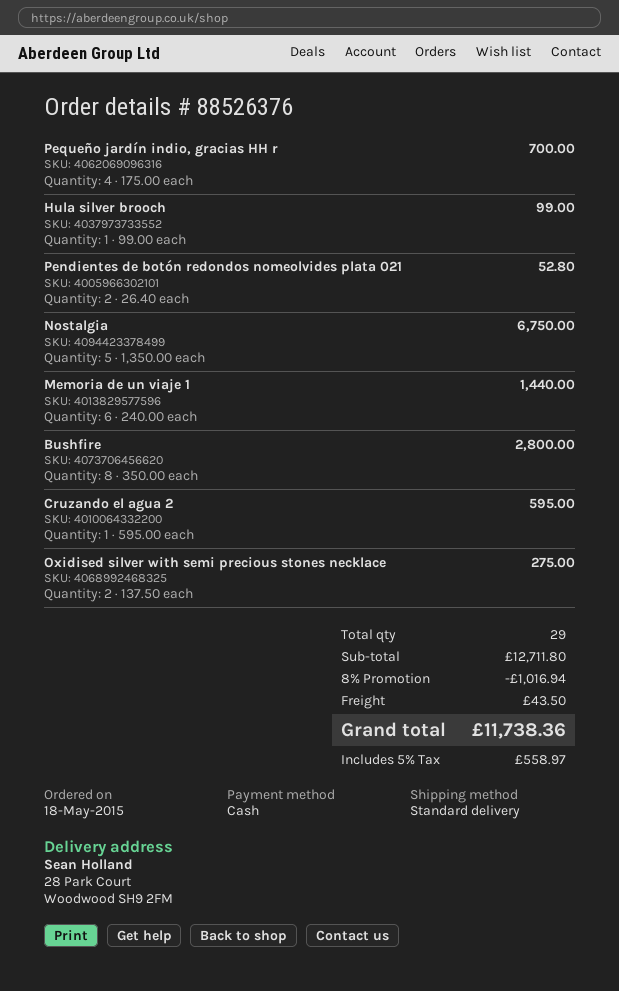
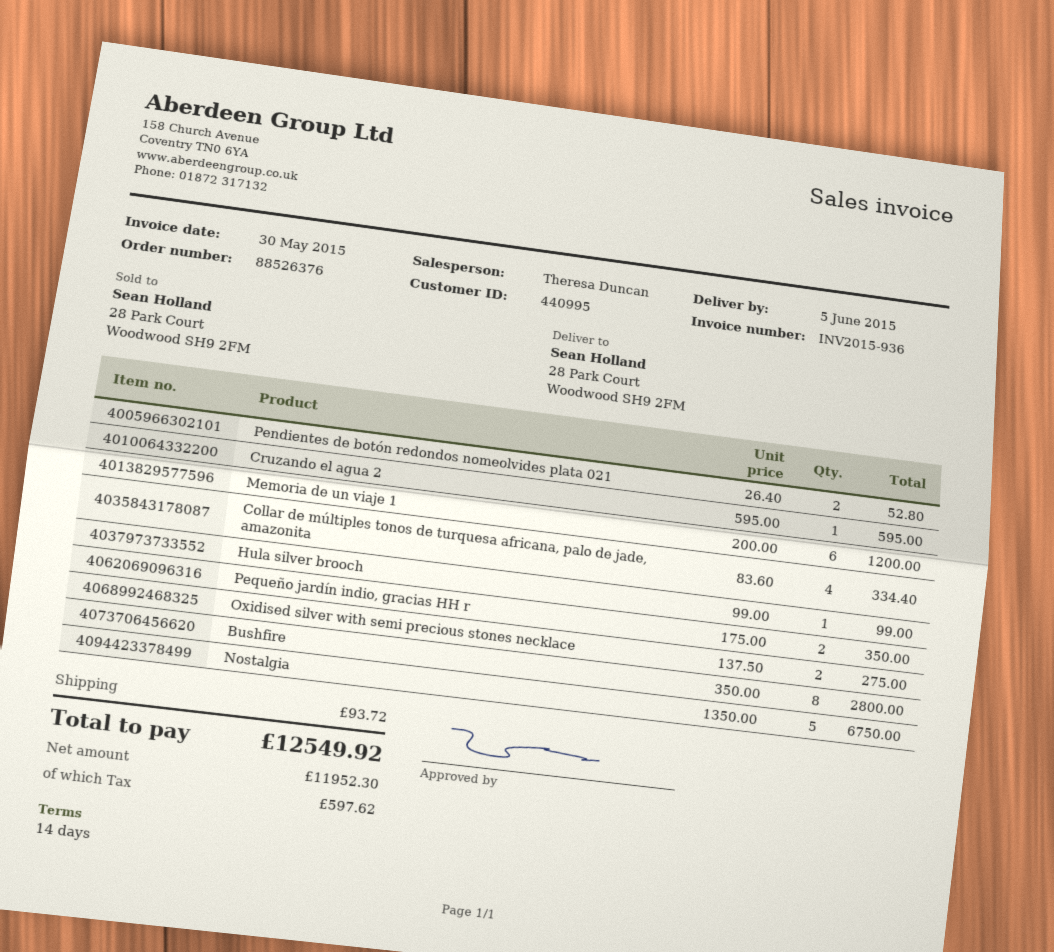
Pequeño jardín indio, gracias HH r: 4 x 175.00 = 700.00 -> 2 x 175.00 = 350.00
Memoria de un viaje 1: 6 x 240.00 = 1440.00 -> 6 x 200.00 = 1200.00
Collar de múltiples tonos de turquesa africana, palo de jade, amazonita: none -> 4 x 83.60 = 334.40
discount: 8% = 1016.94 -> none
shipping: 43.50 -> 93.72
tax: 558.97 -> 597.62
total: 11738.36 -> 12549.92

